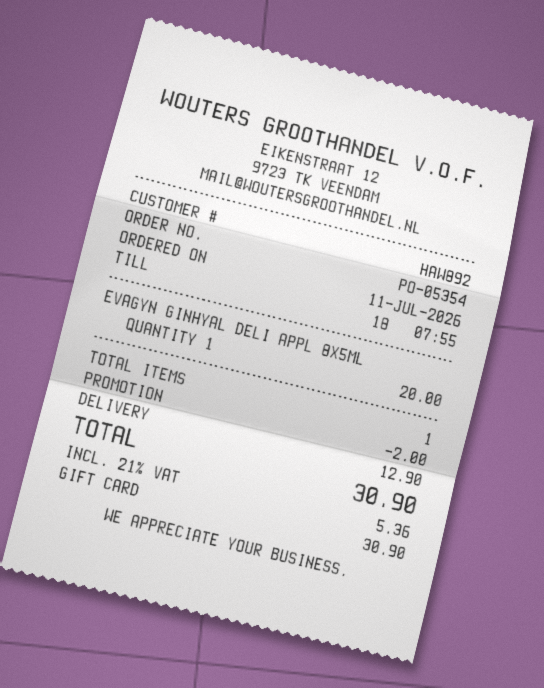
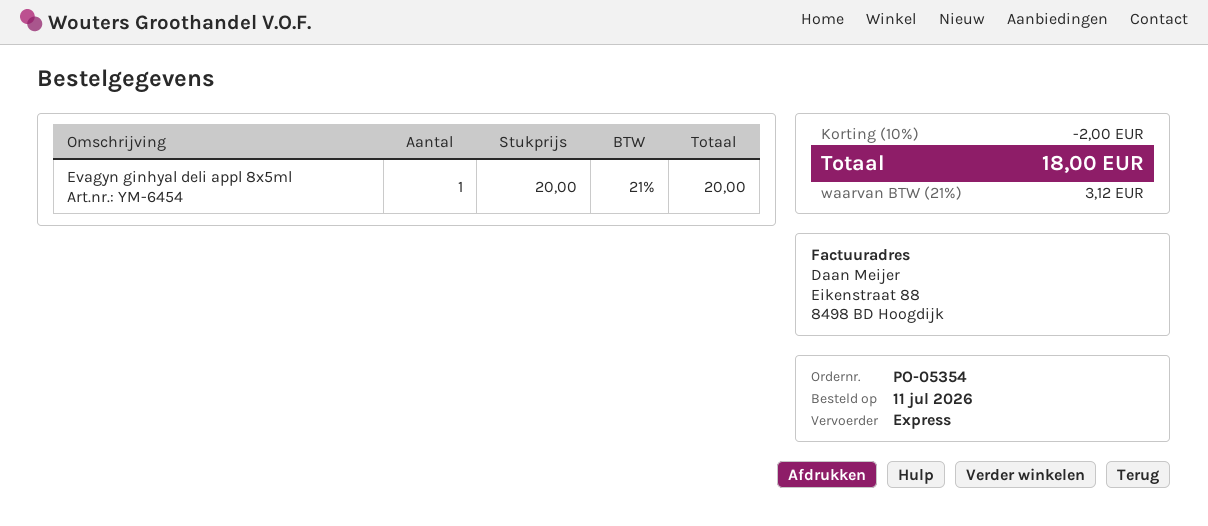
shipping: 12.90 -> none
tax: 21% = 5.36 -> 21% = 3.12
total: 30.90 -> 18.00

